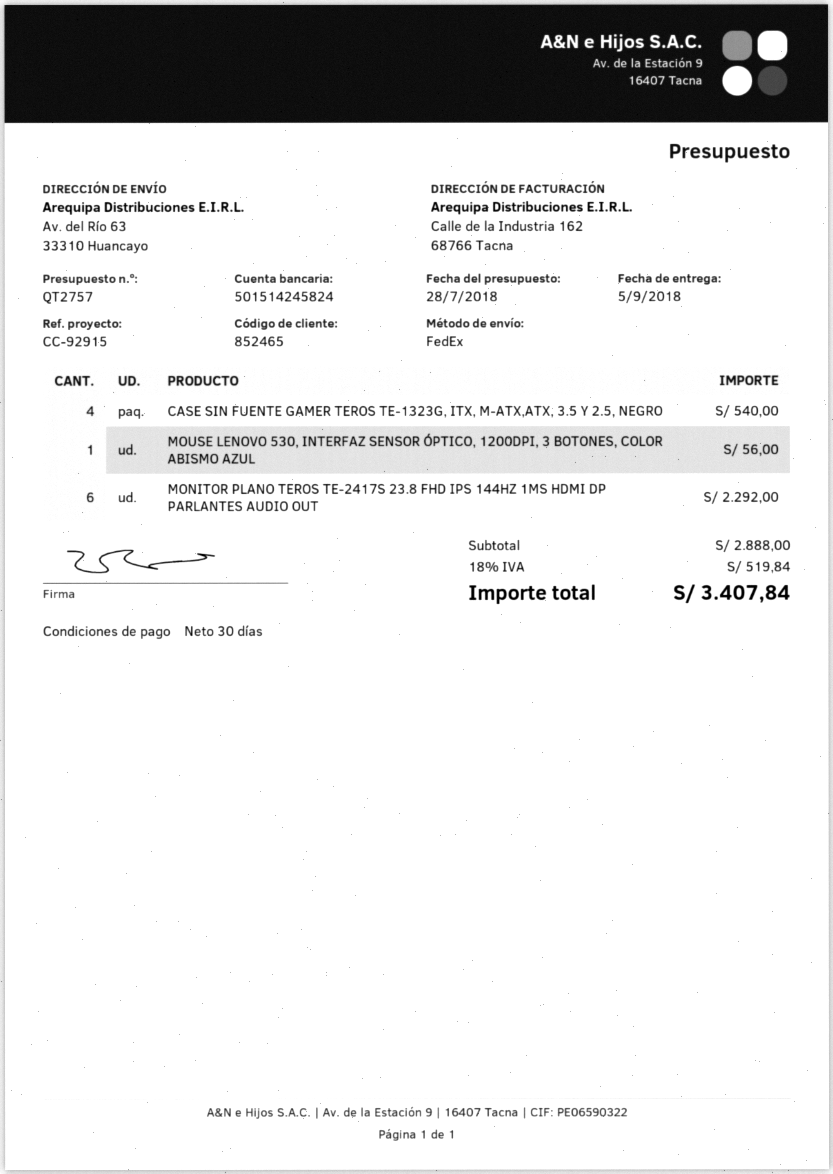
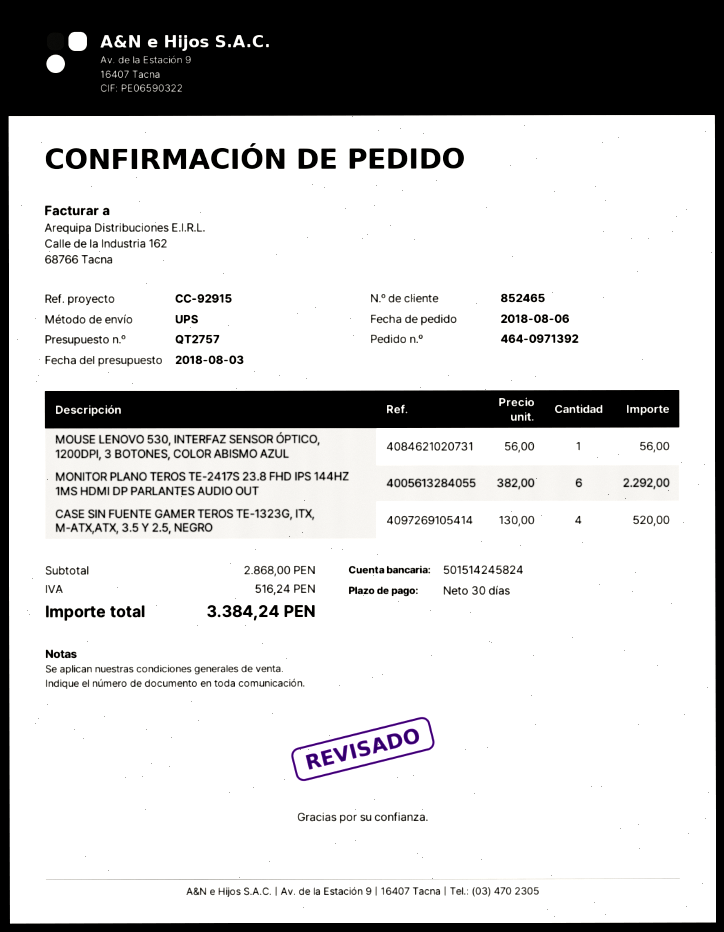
quote date: 2018-07-28 -> 2018-08-03
shipping method: FedEx -> UPS
CASE SIN FUENTE GAMER TEROS TE-1323G, ITX, M-ATX,ATX, 3.5 Y 2.5, NEGRO: 4 for 540.00 -> 4 for 520.00
subtotal: 2888.00 -> 2868.00
tax: 519.84 -> 516.24
total: 3407.84 -> 3384.24

